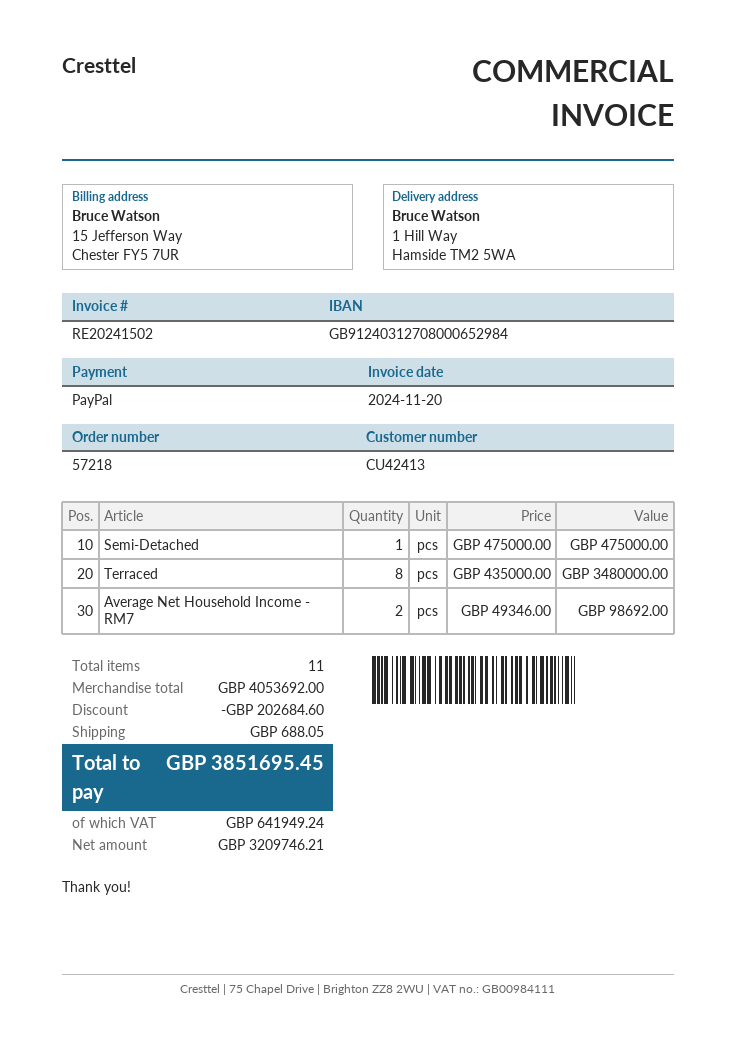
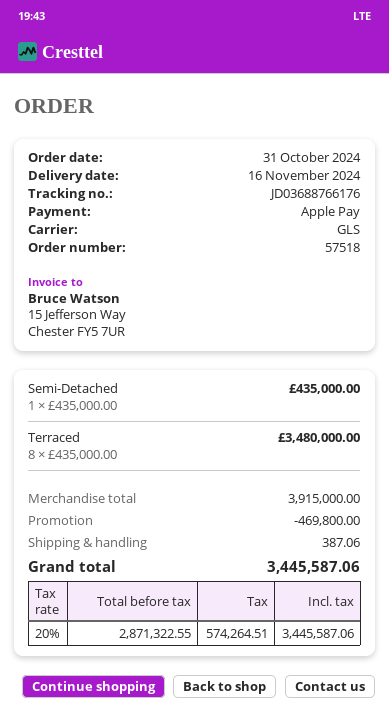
order number: 57218 -> 57518
payment method: PayPal -> Apple Pay
Semi-Detached: 1 x 475000.00 = 475000.00 -> 1 x 435000.00 = 435000.00
Average Net Household Income - RM7: 2 x 49346.00 = 98692.00 -> none
subtotal: 4053692.00 -> 3915000.00
discount: 202684.60 -> 469800.00
shipping: 688.05 -> 387.06
net: 3209746.21 -> 2871322.55
tax: 641949.24 -> 574264.51
total: 3851695.45 -> 3445587.06

